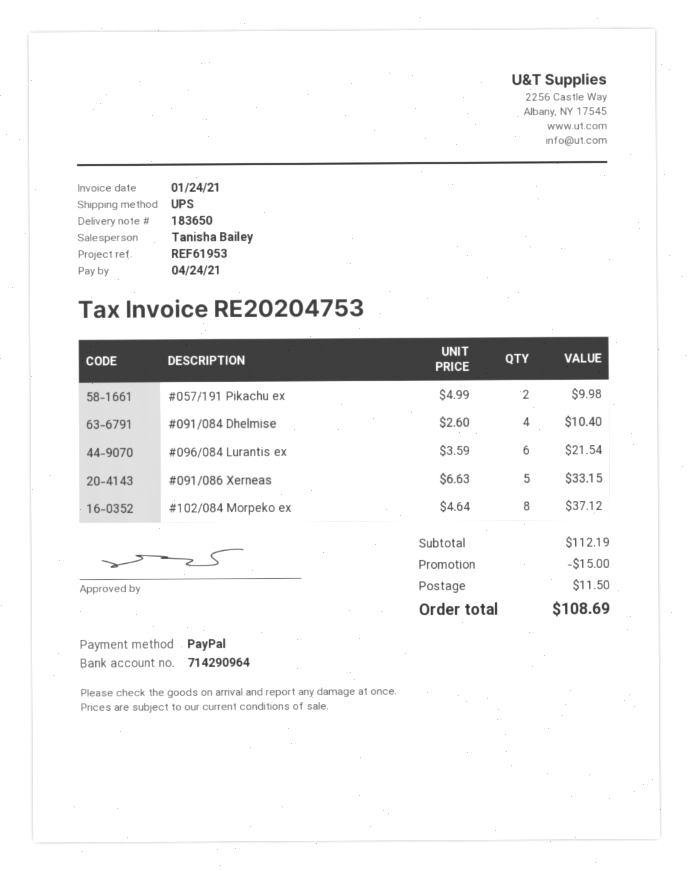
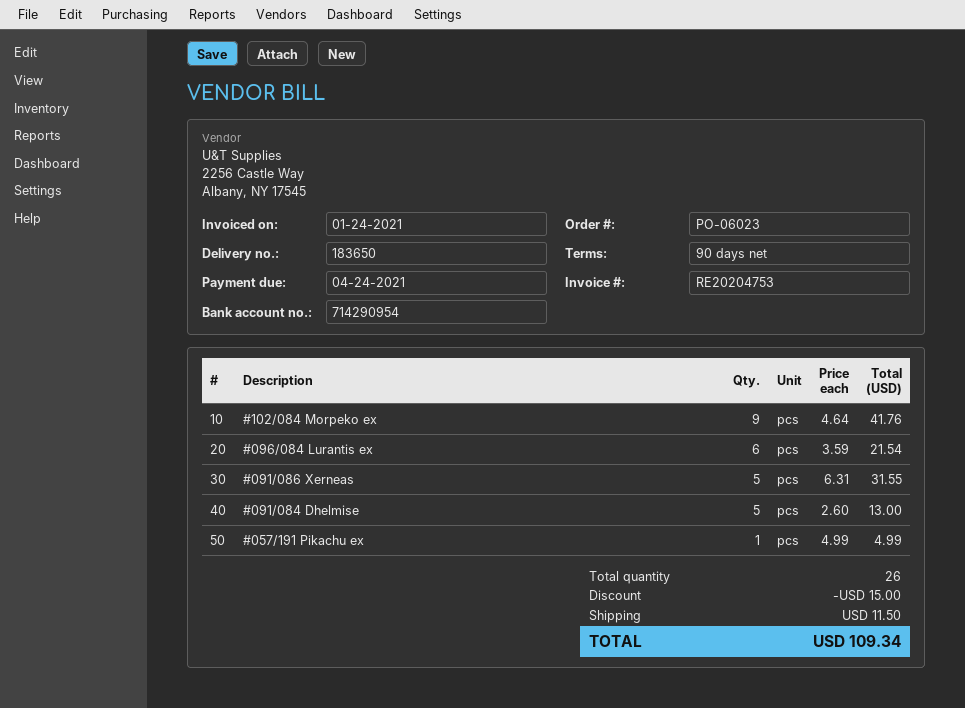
bank account: 714290964 -> 714290954
#057/191 Pikachu ex: 2 x 4.99 = 9.98 -> 1 x 4.99 = 4.99
#091/084 Dhelmise: 4 x 2.60 = 10.40 -> 5 x 2.60 = 13.00
#091/086 Xerneas: 5 x 6.63 = 33.15 -> 5 x 6.31 = 31.55
#102/084 Morpeko ex: 8 x 4.64 = 37.12 -> 9 x 4.64 = 41.76
total: 108.69 -> 109.34

